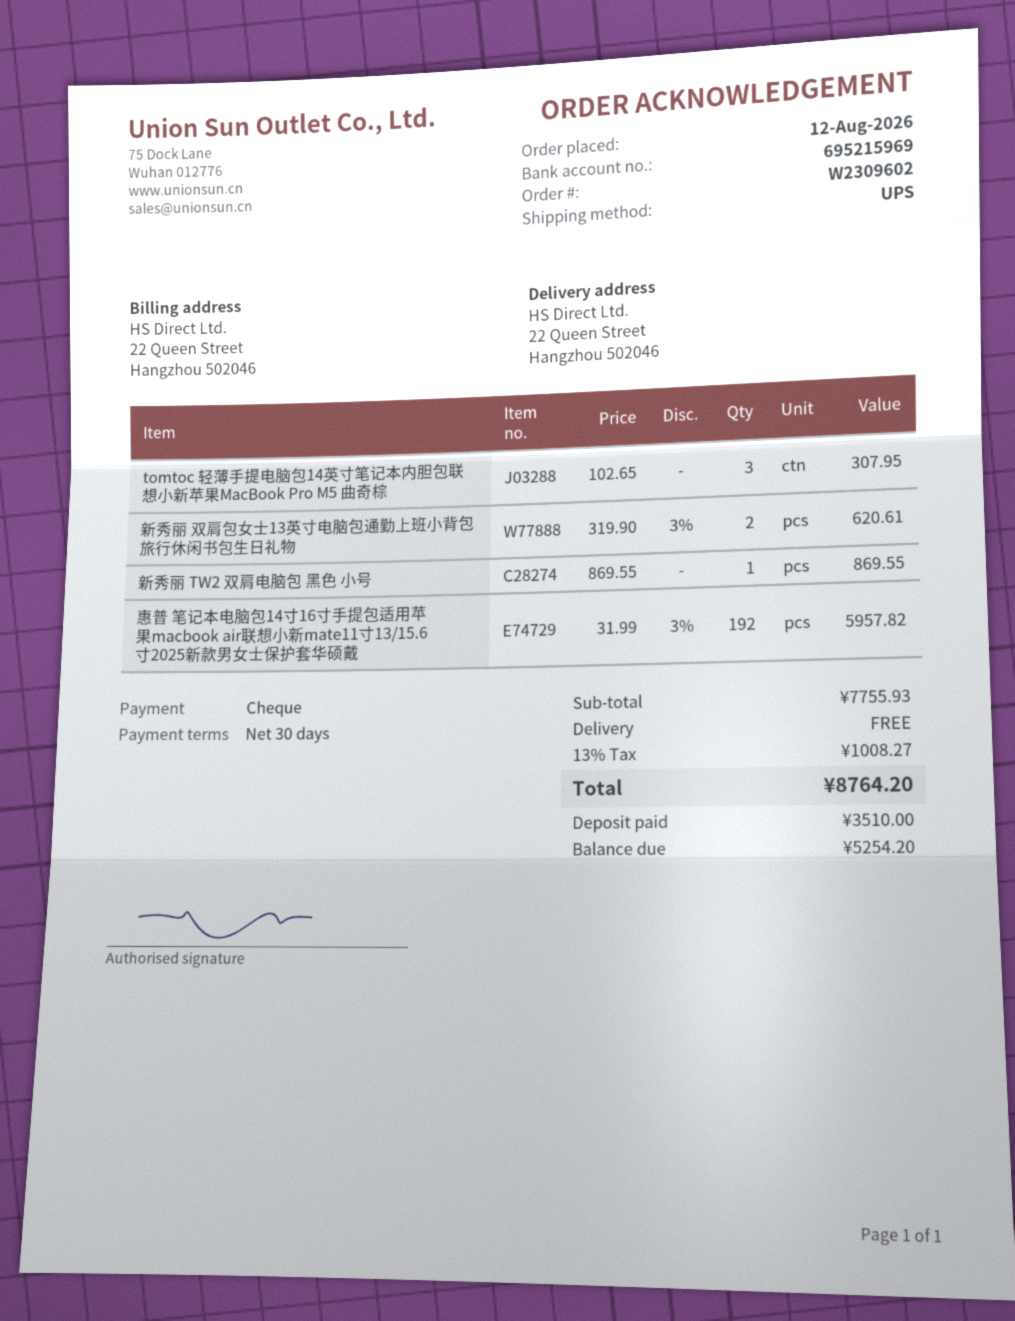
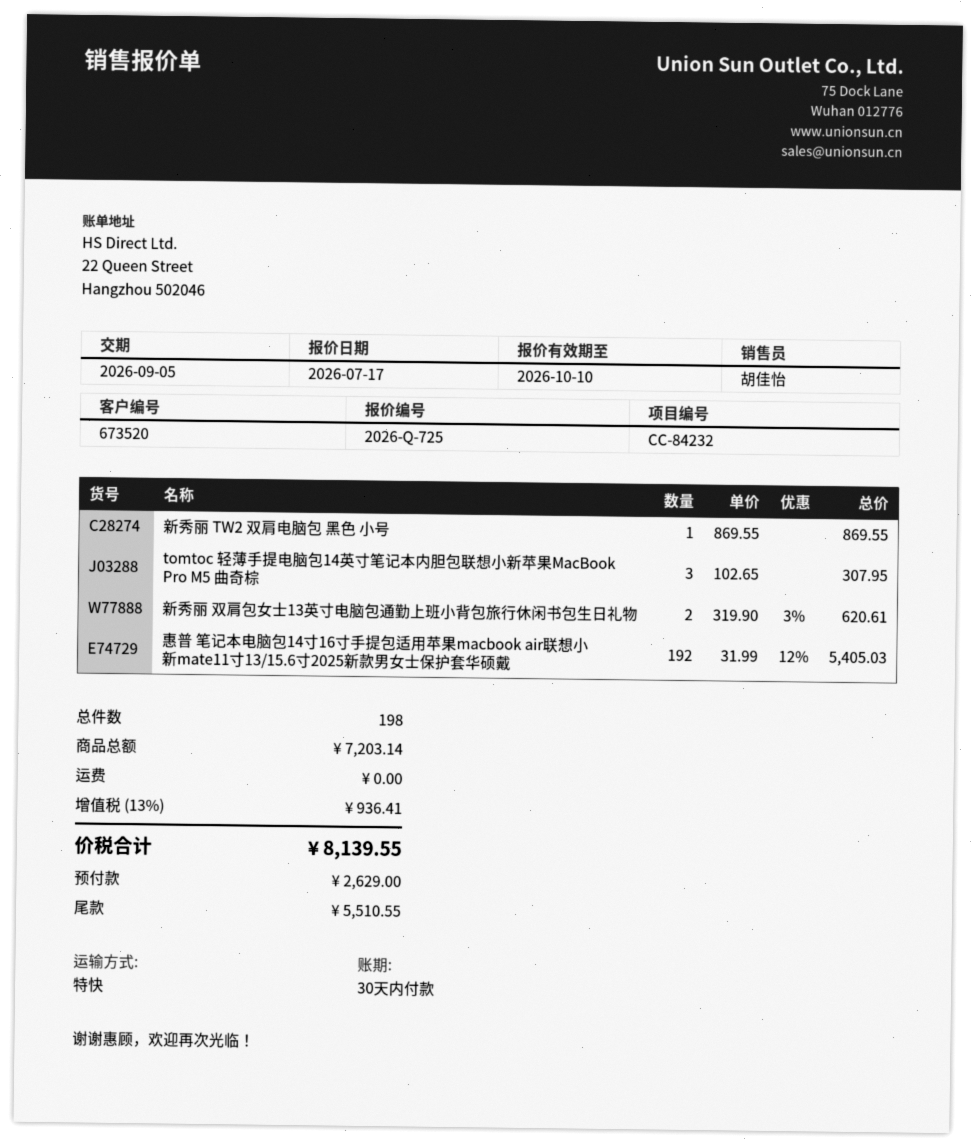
shipping method: UPS -> express
惠普 笔记本电脑包14寸16寸手提包适用苹果macbook air联想小新mate11寸13/15.6寸2025新款男女士保护套华硕戴: 192 x 31.99 - 3% = 5957.82 -> 192 x 31.99 - 12% = 5405.03
subtotal: 7755.93 -> 7203.14
tax: 13% = 1008.27 -> 13% = 936.41
total: 8764.20 -> 8139.55
deposit: 3510.00 -> 2629.00
balance: 5254.20 -> 5510.55

